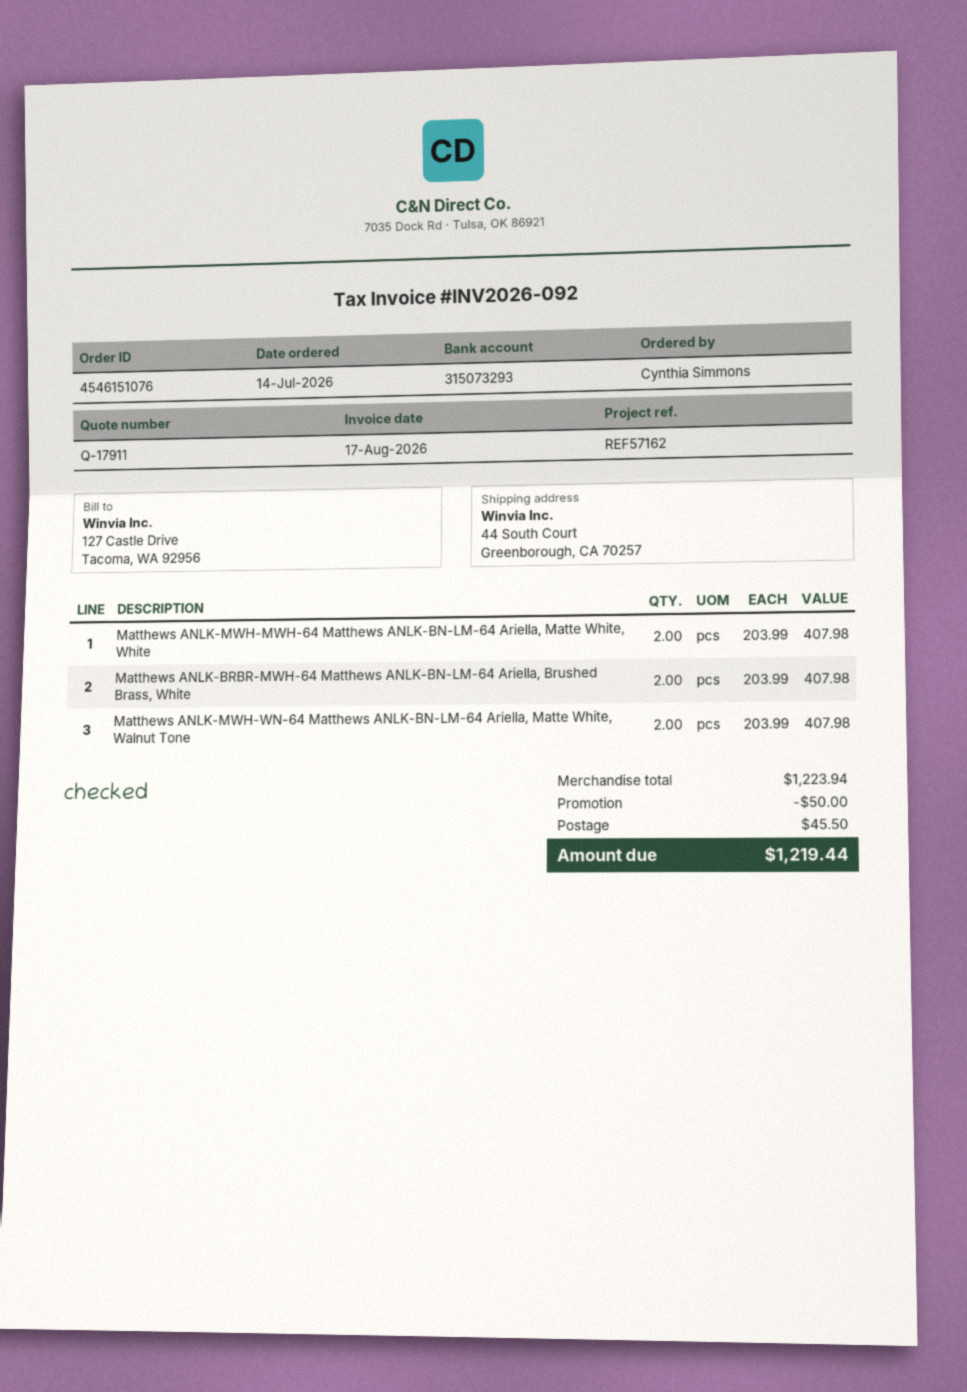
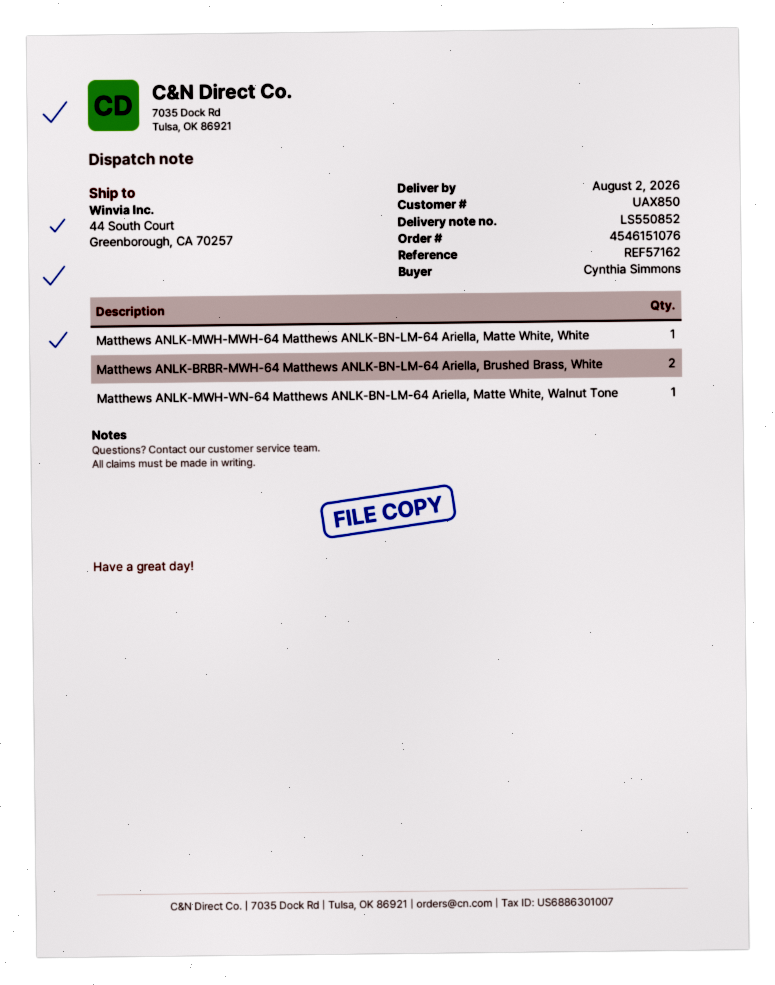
Matthews ANLK-MWH-MWH-64 Matthews ANLK-BN-LM-64 Ariella, Matte White, White: 2 -> 1
Matthews ANLK-MWH-WN-64 Matthews ANLK-BN-LM-64 Ariella, Matte White, Walnut Tone: 2 -> 1

